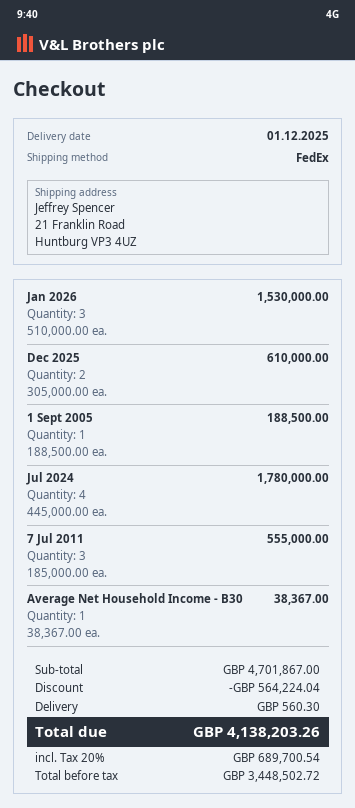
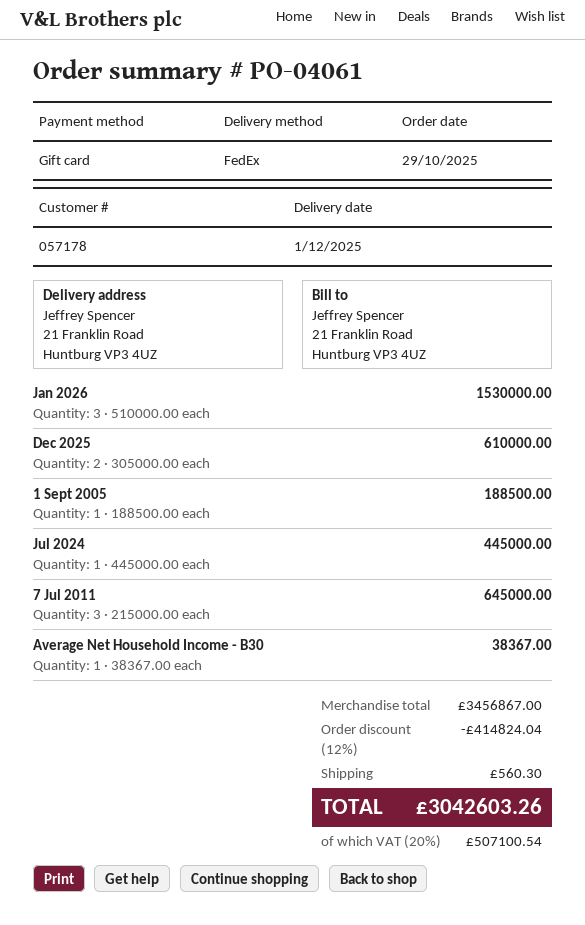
Jul 2024: 4 x 445000.00 = 1780000.00 -> 1 x 445000.00 = 445000.00
7 Jul 2011: 3 x 185000.00 = 555000.00 -> 3 x 215000.00 = 645000.00
subtotal: 4701867.00 -> 3456867.00
discount: 564224.04 -> 414824.04
tax: 20% = 689700.54 -> 20% = 507100.54
total: 4138203.26 -> 3042603.26

